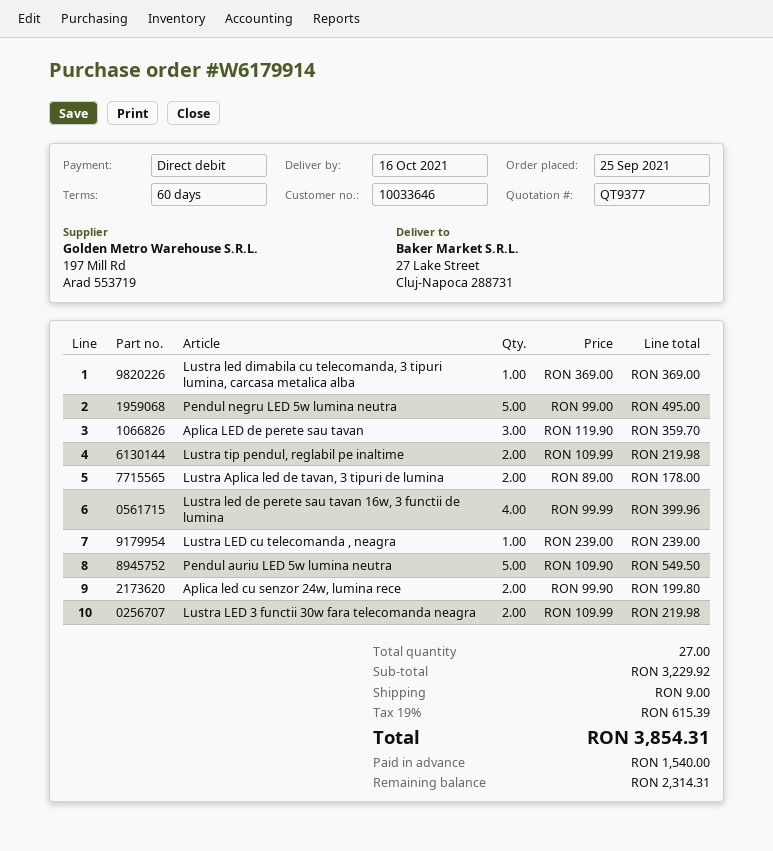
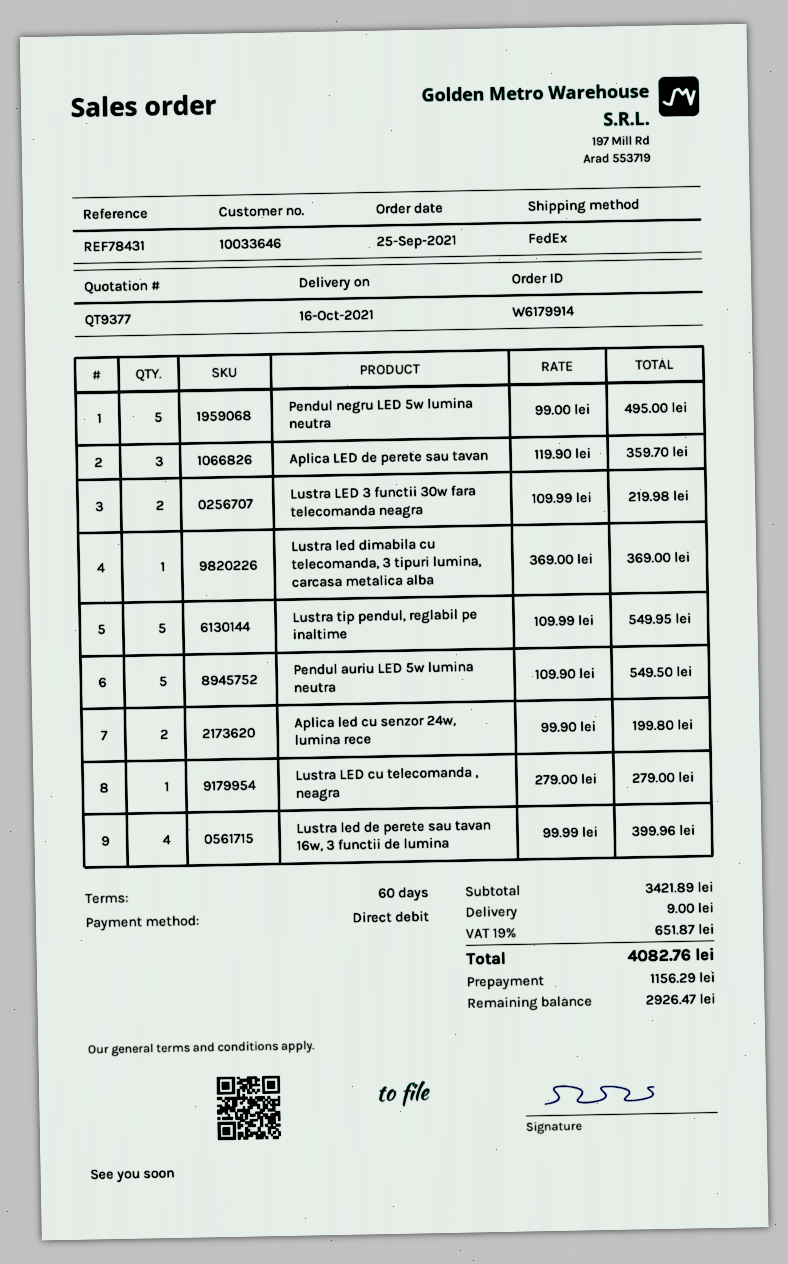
Lustra tip pendul, reglabil pe inaltime: 2 x 109.99 = 219.98 -> 5 x 109.99 = 549.95
Lustra Aplica led de tavan, 3 tipuri de lumina: 2 x 89.00 = 178.00 -> none
Lustra LED cu telecomanda , neagra: 1 x 239.00 = 239.00 -> 1 x 279.00 = 279.00
subtotal: 3229.92 -> 3421.89
tax: 19% = 615.39 -> 19% = 651.87
total: 3854.31 -> 4082.76
deposit: 1540.00 -> 1156.29
balance: 2314.31 -> 2926.47

